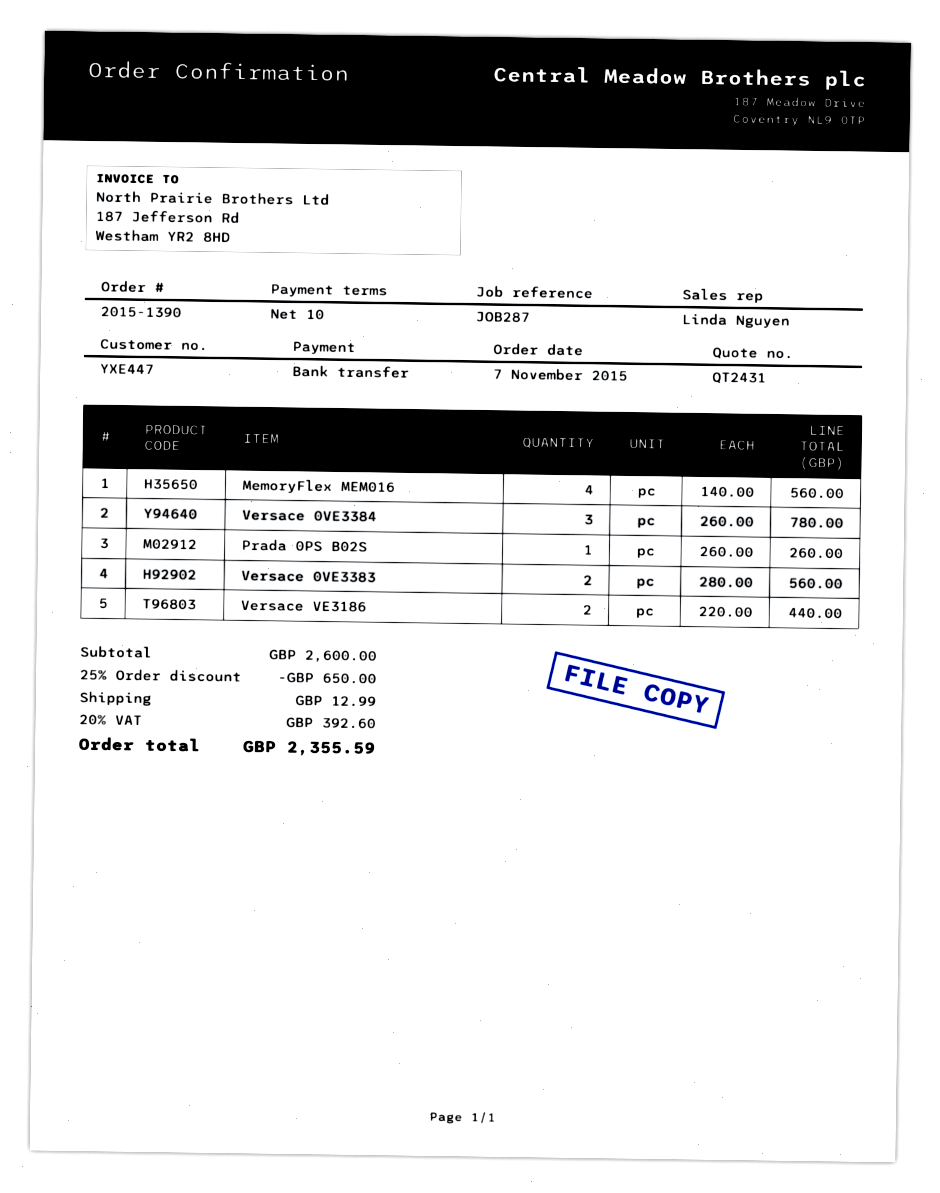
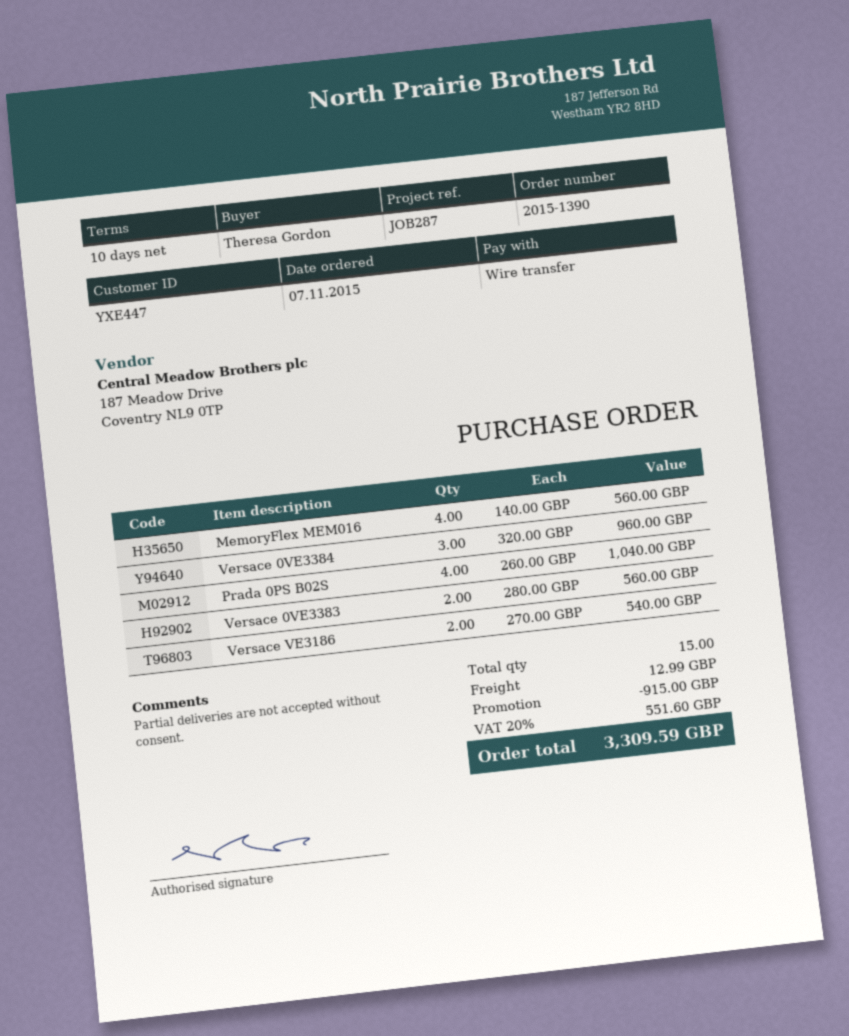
Versace 0VE3384: 3 x 260.00 = 780.00 -> 3 x 320.00 = 960.00
Prada 0PS B02S: 1 x 260.00 = 260.00 -> 4 x 260.00 = 1040.00
Versace VE3186: 2 x 220.00 = 440.00 -> 2 x 270.00 = 540.00
discount: 650.00 -> 915.00
tax: 20% = 392.60 -> 20% = 551.60
total: 2355.59 -> 3309.59

